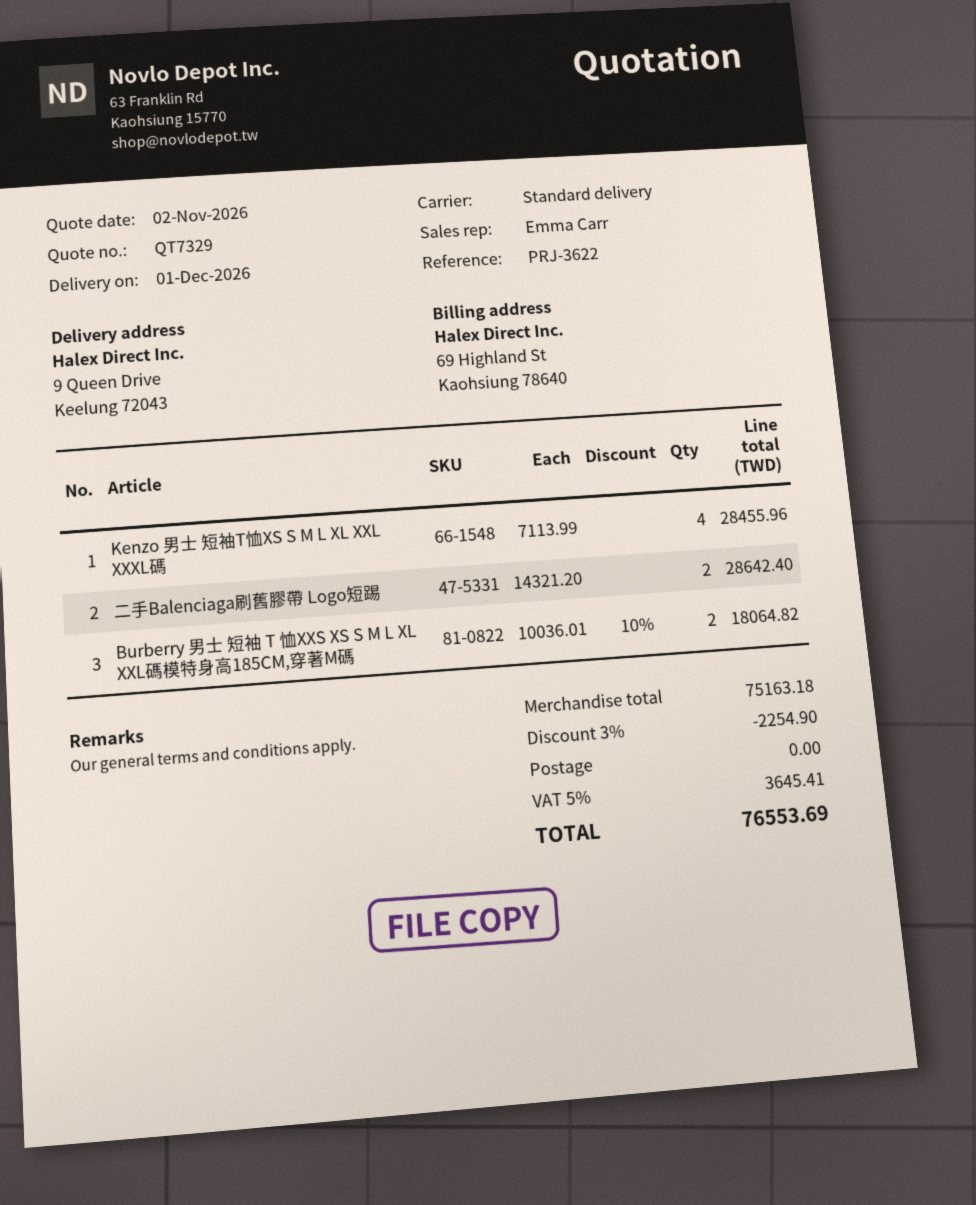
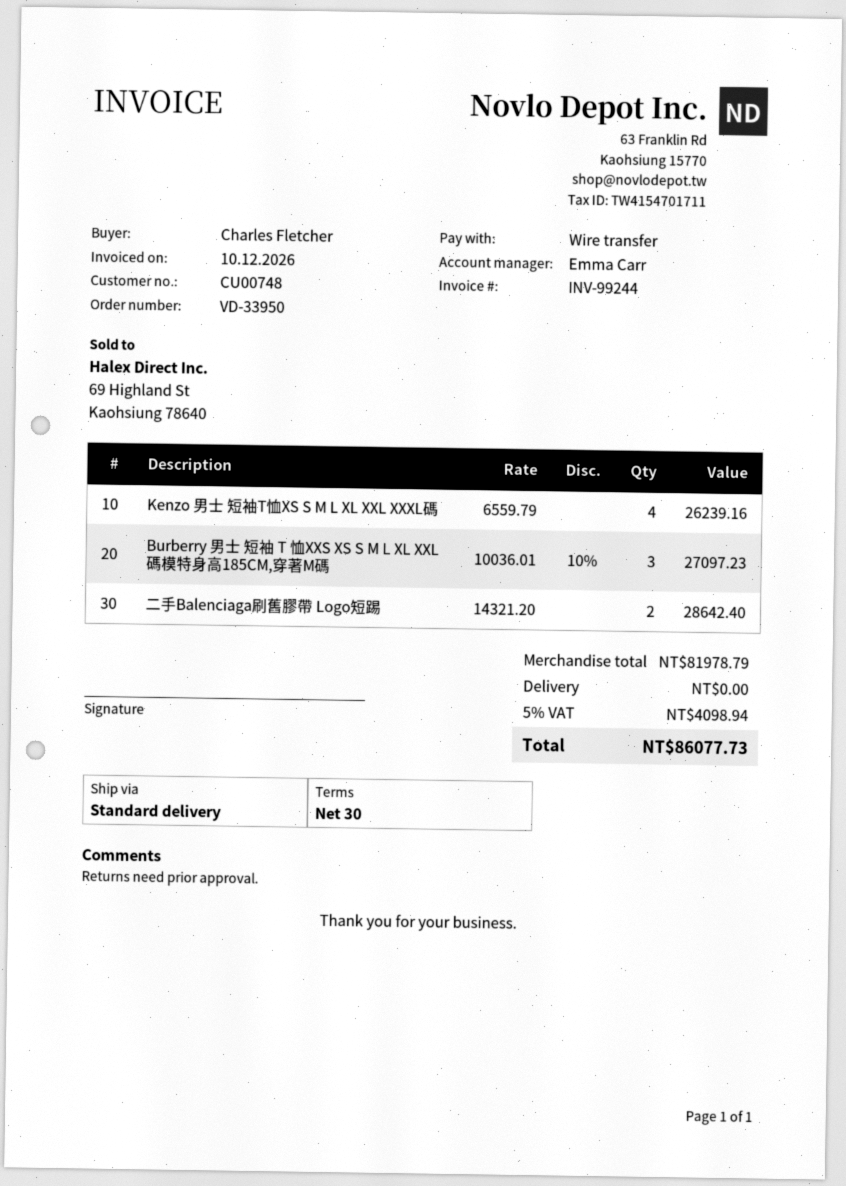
Kenzo 男士 短袖T恤XS S M L XL XXL XXXL碼: 4 x 7113.99 = 28455.96 -> 4 x 6559.79 = 26239.16
Burberry 男士 短袖 T 恤XXS XS S M L XL XXL碼模特身高185CM,穿著M碼: 2 x 10036.01 - 10% = 18064.82 -> 3 x 10036.01 - 10% = 27097.23
subtotal: 75163.18 -> 81978.79
discount: 3% = 2254.90 -> none
tax: 5% = 3645.41 -> 5% = 4098.94
total: 76553.69 -> 86077.73

